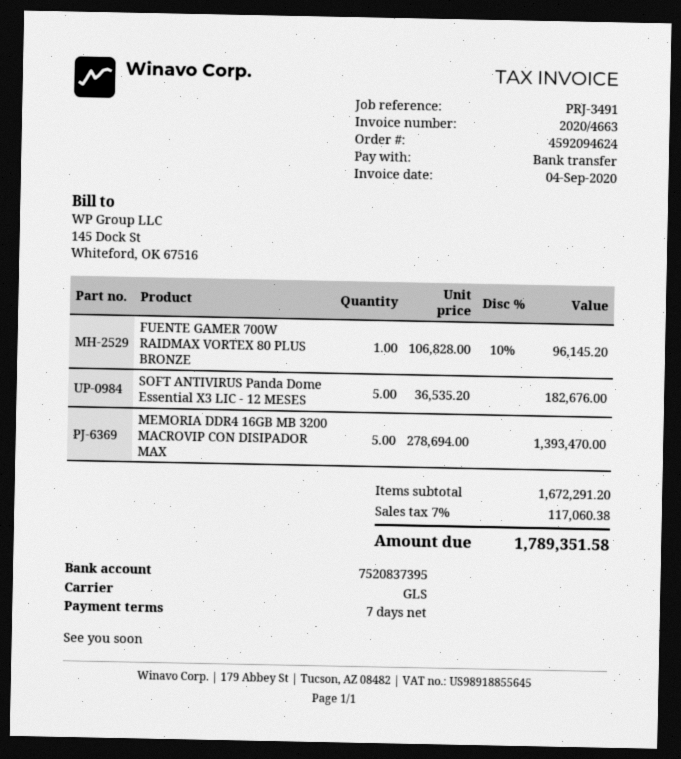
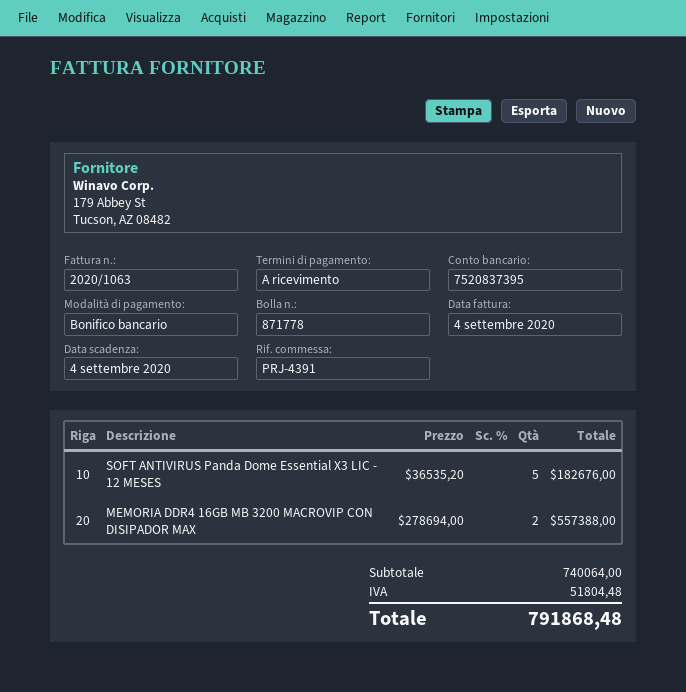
invoice number: 2020/4663 -> 2020/1063
payment terms: 7 days -> on receipt
reference: PRJ-3491 -> PRJ-4391
FUENTE GAMER 700W RAIDMAX VORTEX 80 PLUS BRONZE: 1 x 106828.00 - 10% = 96145.20 -> none
MEMORIA DDR4 16GB MB 3200 MACROVIP CON DISIPADOR MAX: 5 x 278694.00 = 1393470.00 -> 2 x 278694.00 = 557388.00
subtotal: 1672291.20 -> 740064.00
tax: 117060.38 -> 51804.48
total: 1789351.58 -> 791868.48

